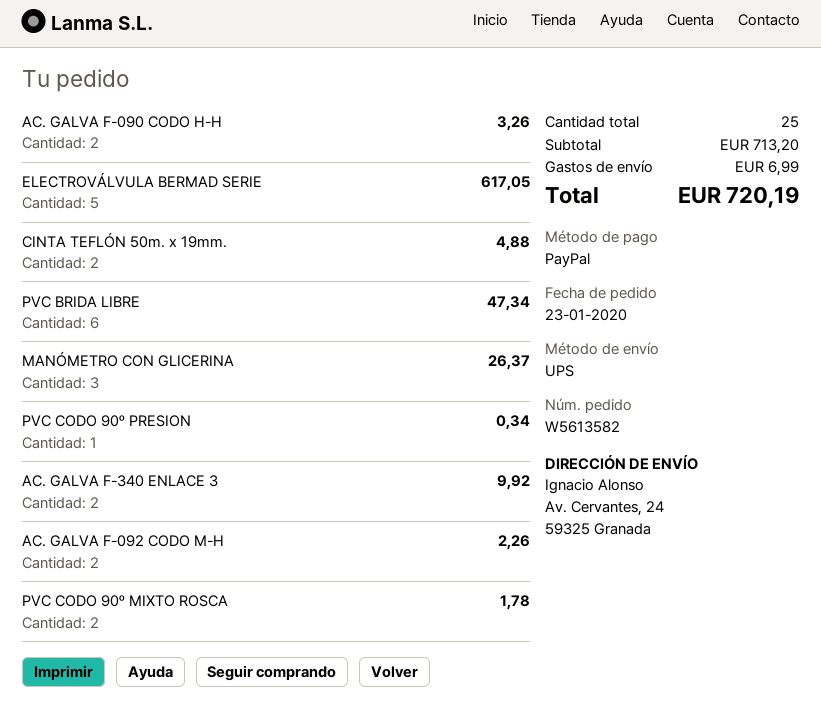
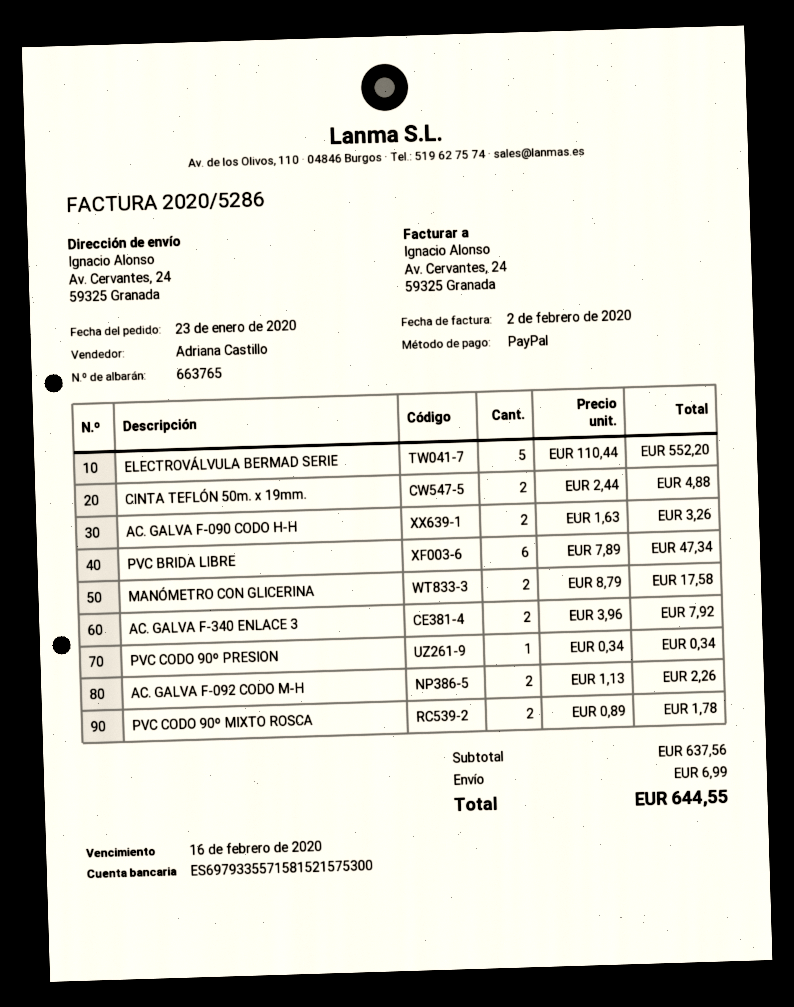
ELECTROVÁLVULA BERMAD SERIE: 5 for 617.05 -> 5 for 552.20
MANÓMETRO CON GLICERINA: 3 for 26.37 -> 2 for 17.58
AC. GALVA F-340 ENLACE 3: 2 for 9.92 -> 2 for 7.92
subtotal: 713.20 -> 637.56
total: 720.19 -> 644.55

